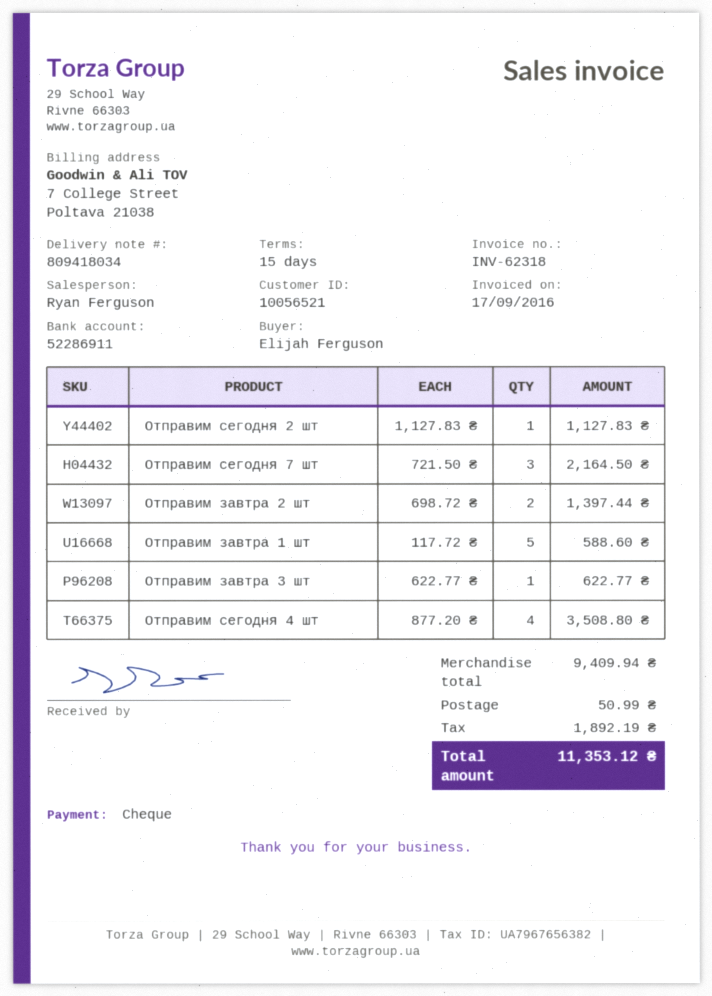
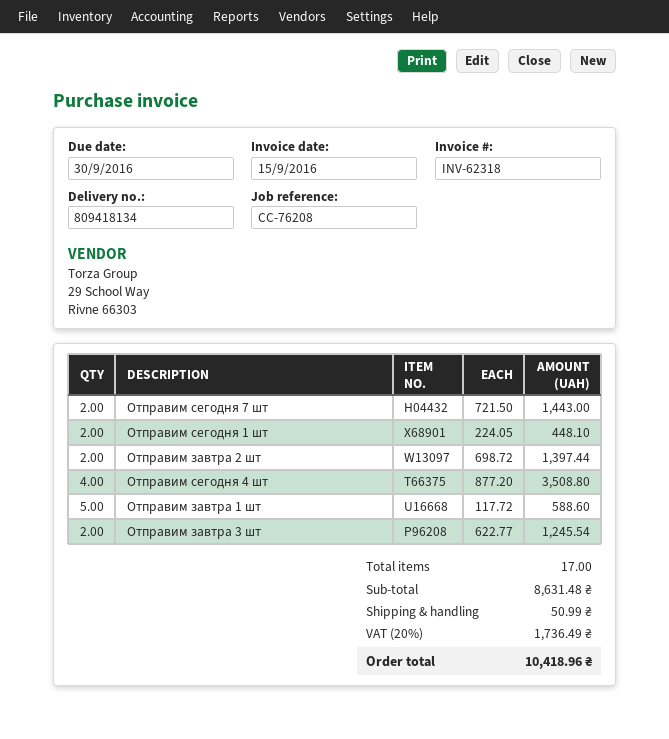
delivery note number: 809418034 -> 809418134
invoice date: 2016-09-17 -> 2016-09-15
Отправим сегодня 2 шт: 1 x 1127.83 = 1127.83 -> none
Отправим сегодня 7 шт: 3 x 721.50 = 2164.50 -> 2 x 721.50 = 1443.00
Отправим завтра 3 шт: 1 x 622.77 = 622.77 -> 2 x 622.77 = 1245.54
Отправим сегодня 1 шт: none -> 2 x 224.05 = 448.10
subtotal: 9409.94 -> 8631.48
tax: 1892.19 -> 1736.49
total: 11353.12 -> 10418.96

